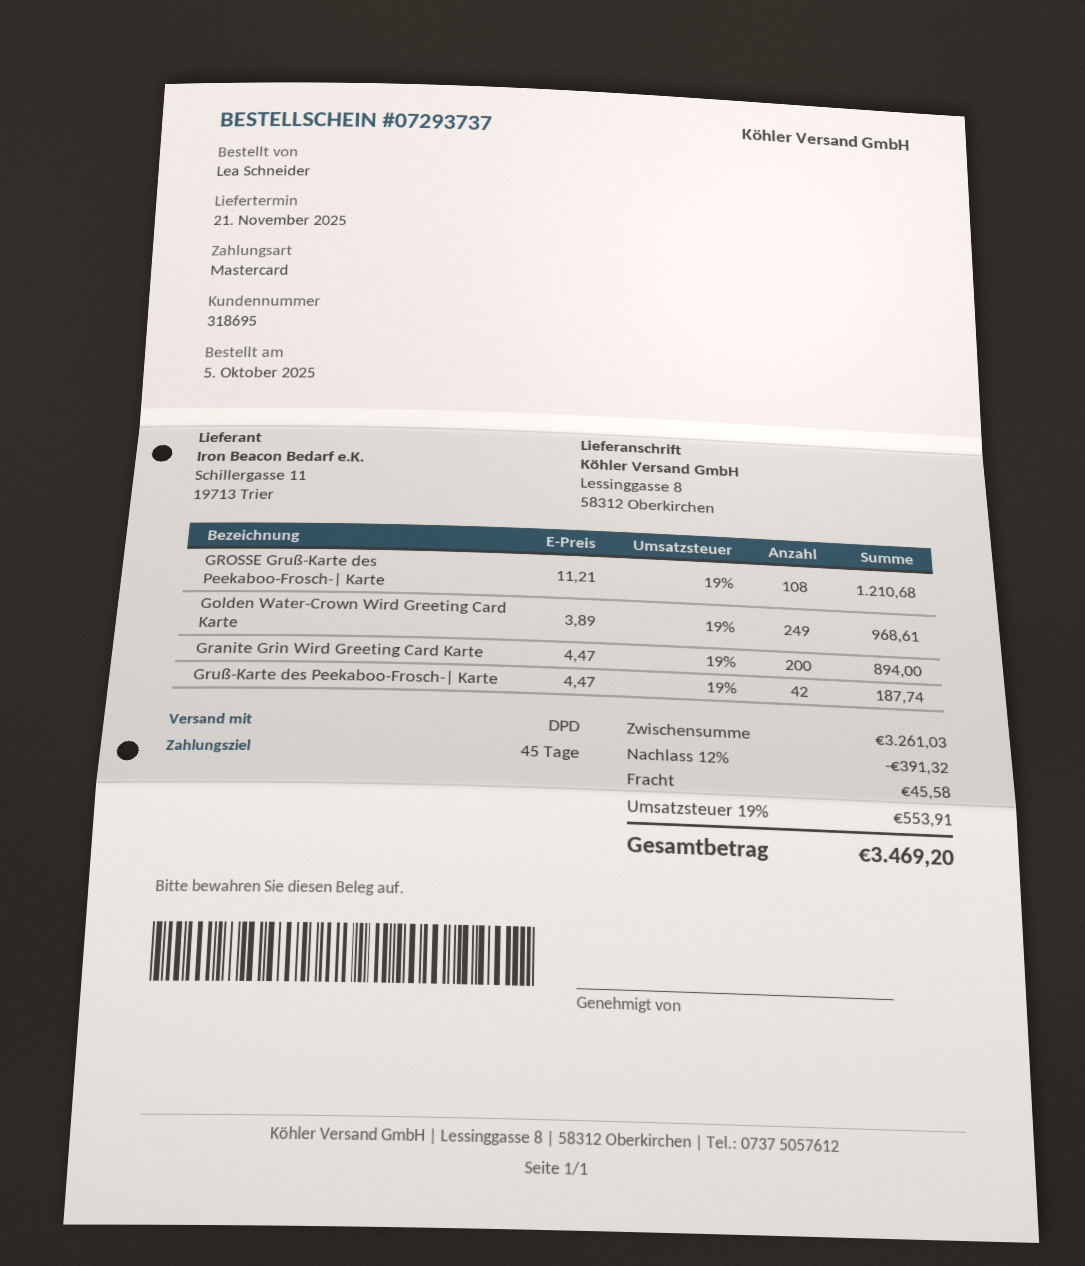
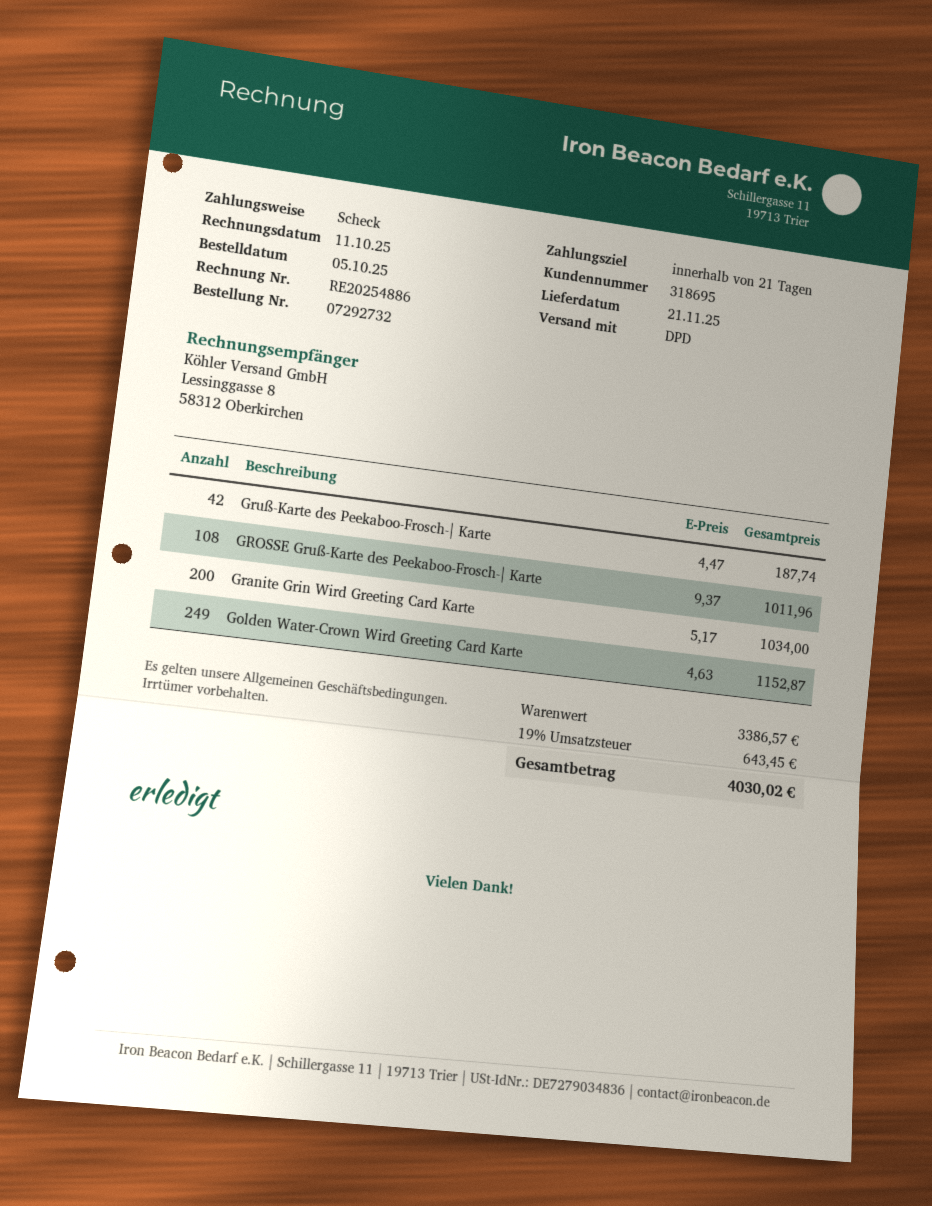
order number: 07293737 -> 07292732
payment terms: 45 days -> 21 days
payment method: Mastercard -> cheque
GROSSE Gruß-Karte des Peekaboo-Frosch-| Karte: 108 x 11.21 = 1210.68 -> 108 x 9.37 = 1011.96
Golden Water-Crown Wird Greeting Card Karte: 249 x 3.89 = 968.61 -> 249 x 4.63 = 1152.87
Granite Grin Wird Greeting Card Karte: 200 x 4.47 = 894.00 -> 200 x 5.17 = 1034.00
subtotal: 3261.03 -> 3386.57
discount: 12% = 391.32 -> none
shipping: 45.58 -> none
tax: 19% = 553.91 -> 19% = 643.45
total: 3469.20 -> 4030.02

